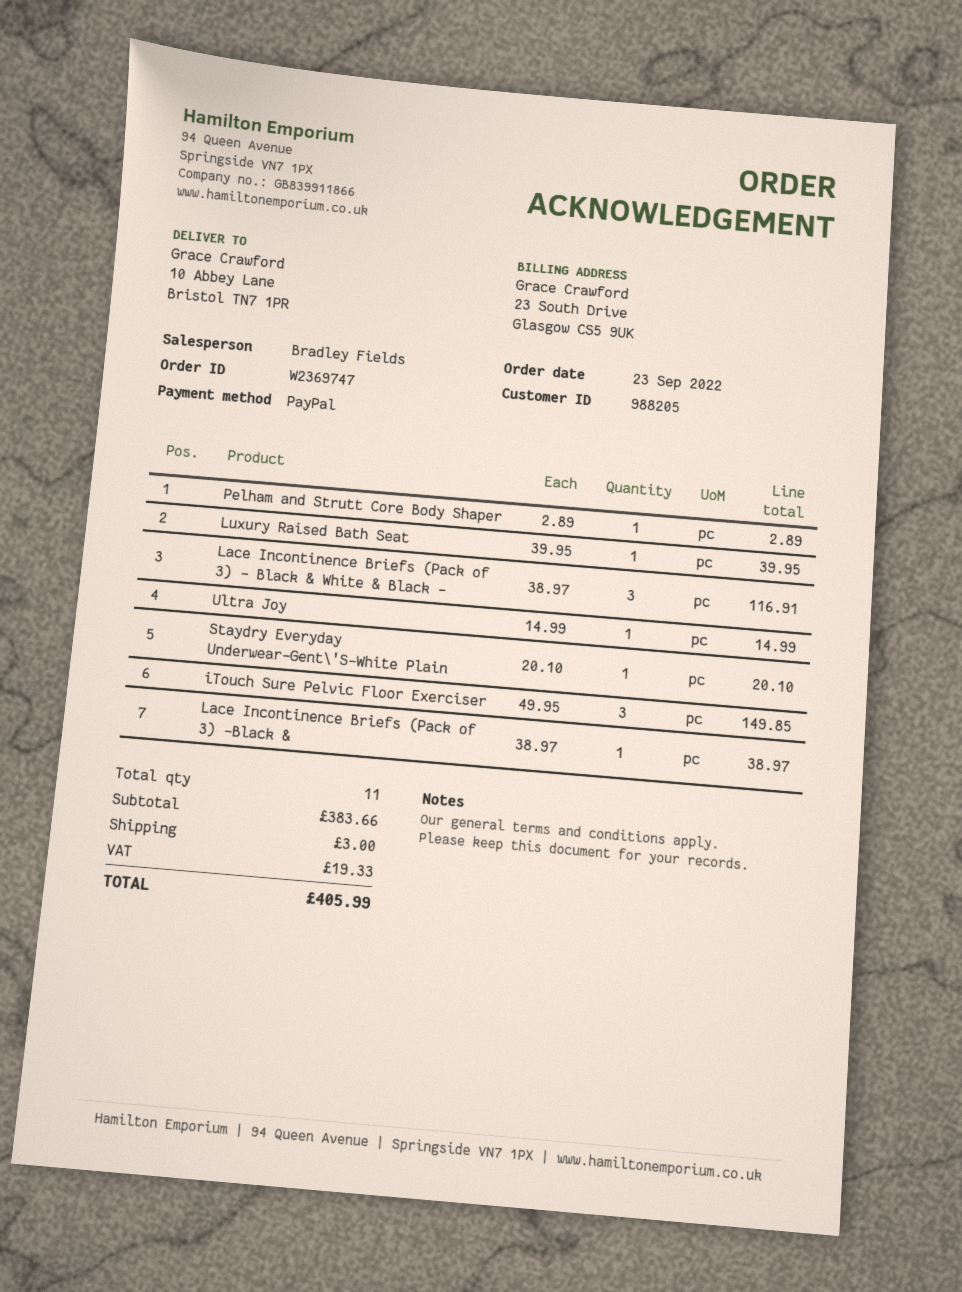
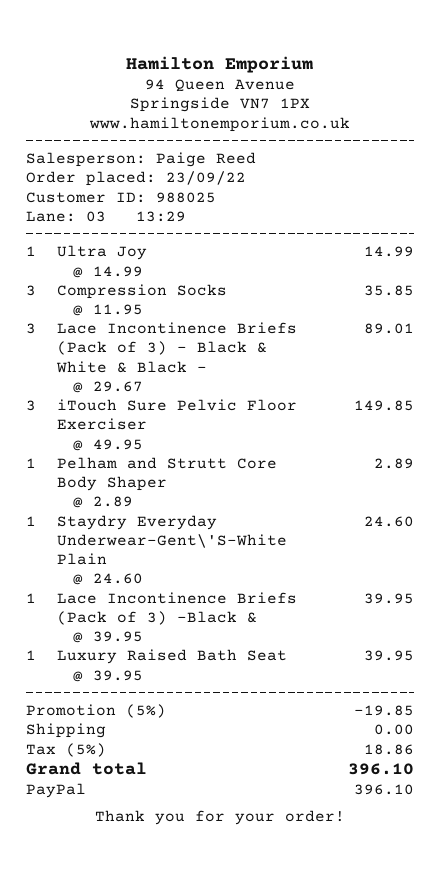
customer number: 988205 -> 988025
sales rep: Bradley Fields -> Paige Reed
Lace Incontinence Briefs (Pack of 3) - Black & White & Black -: 3 x 38.97 = 116.91 -> 3 x 29.67 = 89.01
Staydry Everyday Underwear-Gent\'S-White Plain: 1 x 20.10 = 20.10 -> 1 x 24.60 = 24.60
Lace Incontinence Briefs (Pack of 3) -Black &: 1 x 38.97 = 38.97 -> 1 x 39.95 = 39.95
Compression Socks: none -> 3 x 11.95 = 35.85
discount: none -> 5% = 19.85
shipping: 3.00 -> 0.00
tax: 19.33 -> 18.86
total: 405.99 -> 396.10

